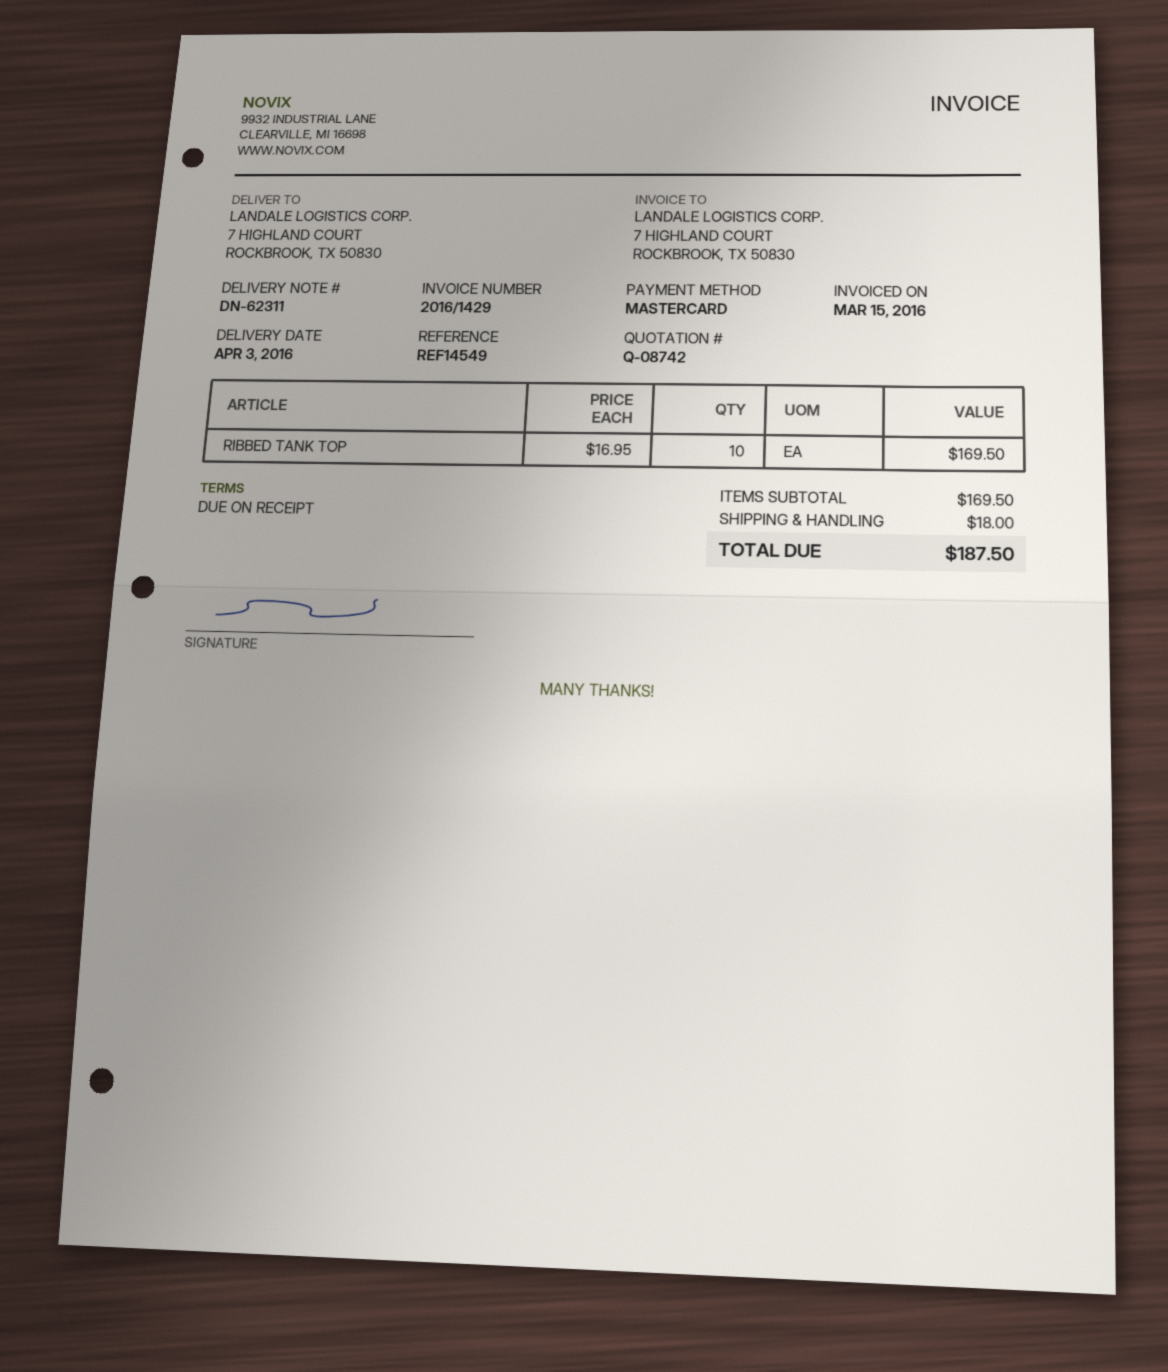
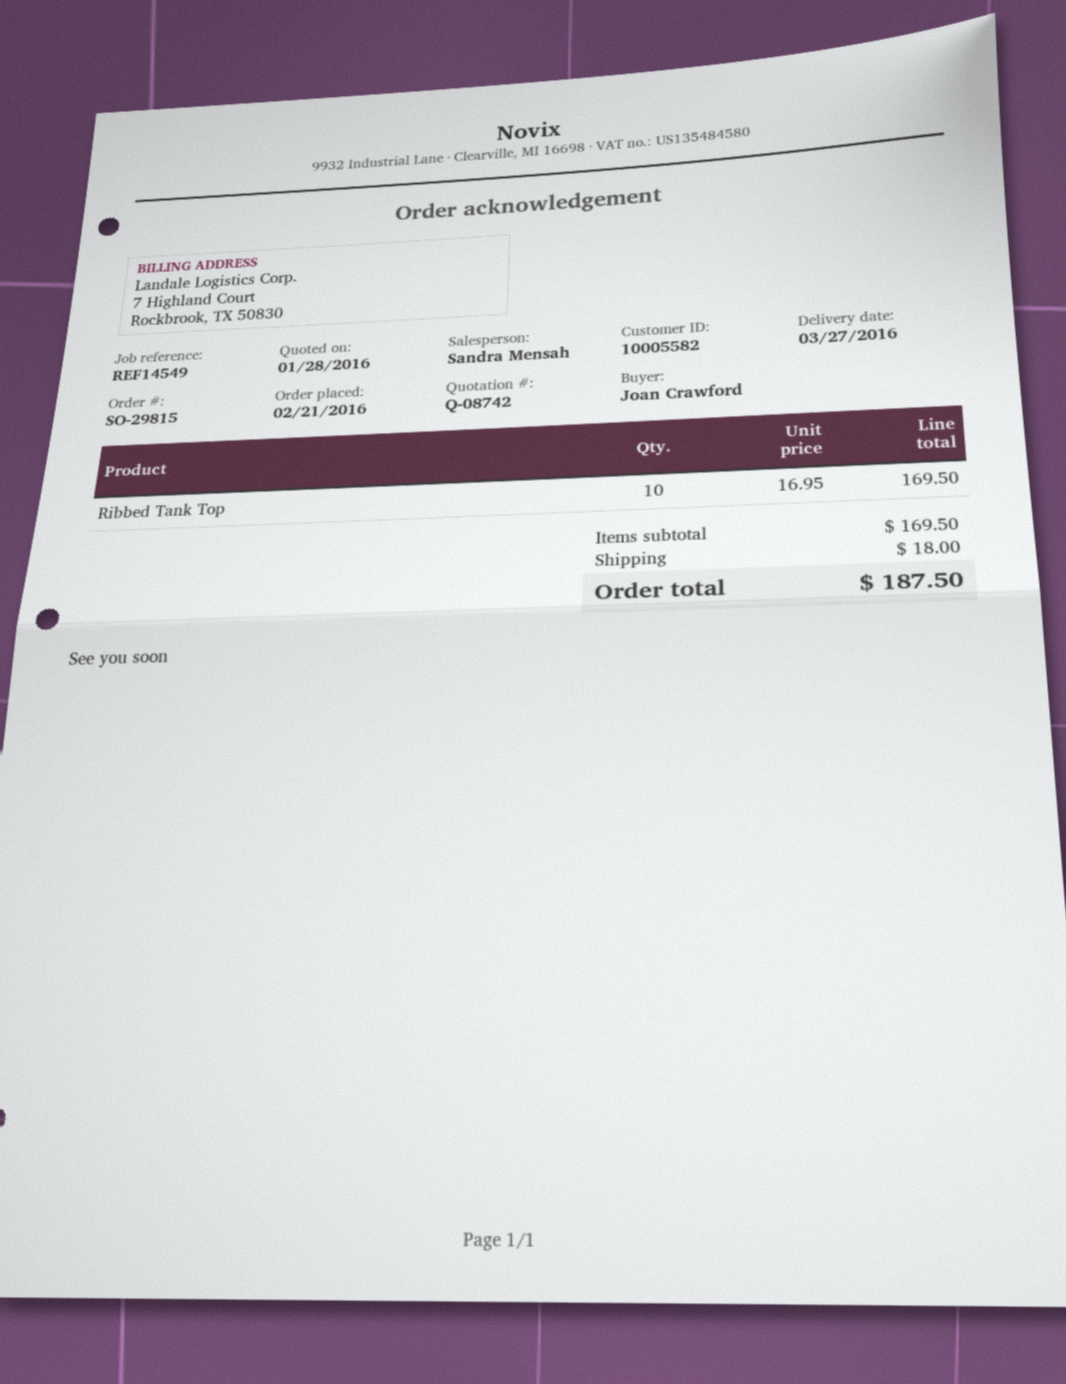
delivery date: 2016-04-03 -> 2016-03-27

